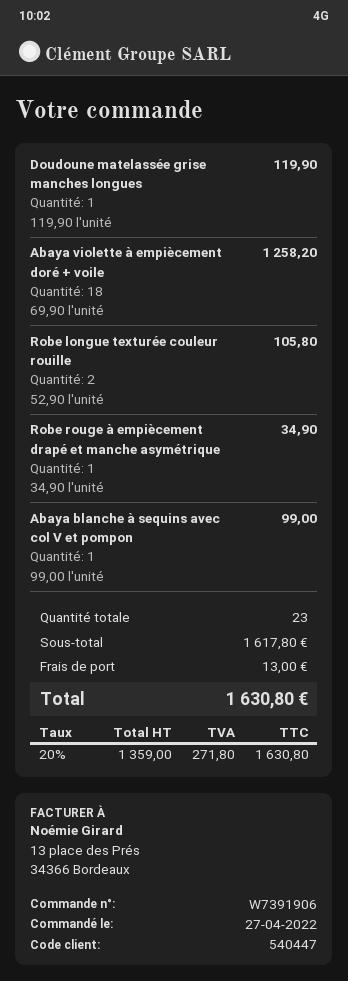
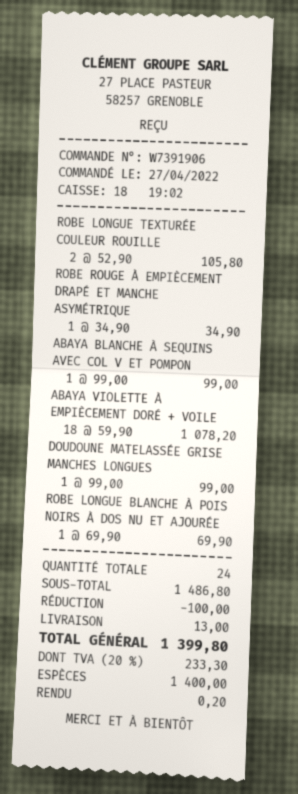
Doudoune matelassée grise manches longues: 1 x 119.90 = 119.90 -> 1 x 99.00 = 99.00
Abaya violette à empiècement doré + voile: 18 x 69.90 = 1258.20 -> 18 x 59.90 = 1078.20
ROBE LONGUE BLANCHE À POIS NOIRS À DOS NU ET AJOURÉE: none -> 1 x 69.90 = 69.90
total quantity: 23 -> 24
subtotal: 1617.80 -> 1486.80
discount: none -> 100.00
tax: 20% = 271.80 -> 20% = 233.30
total: 1630.80 -> 1399.80

